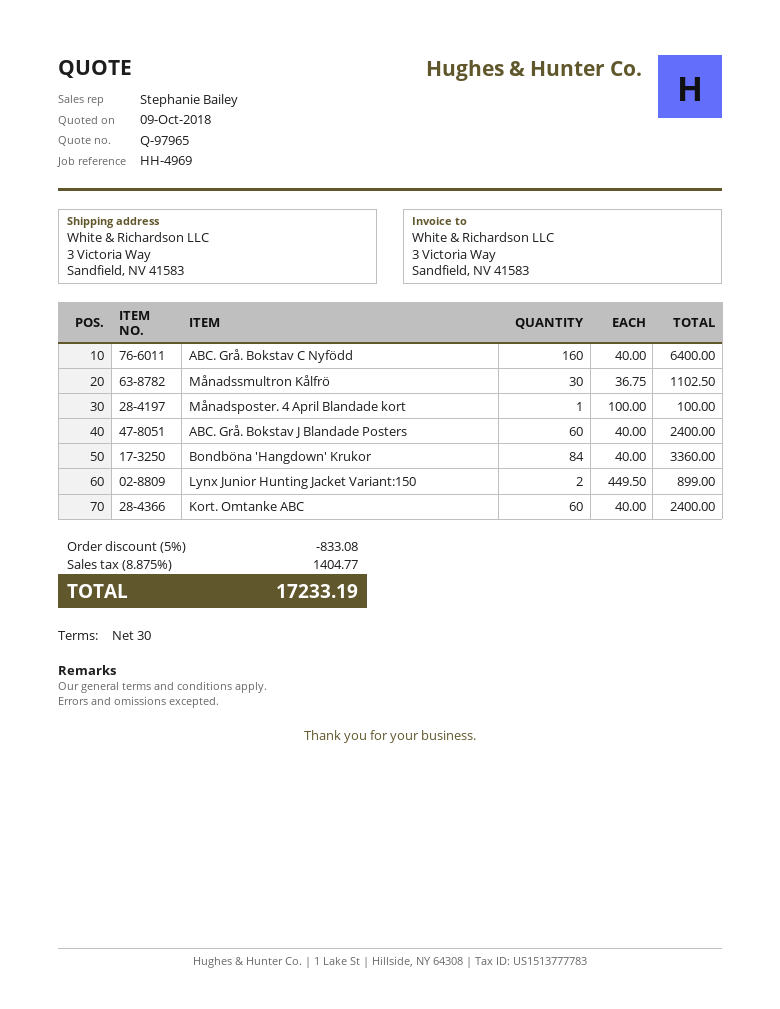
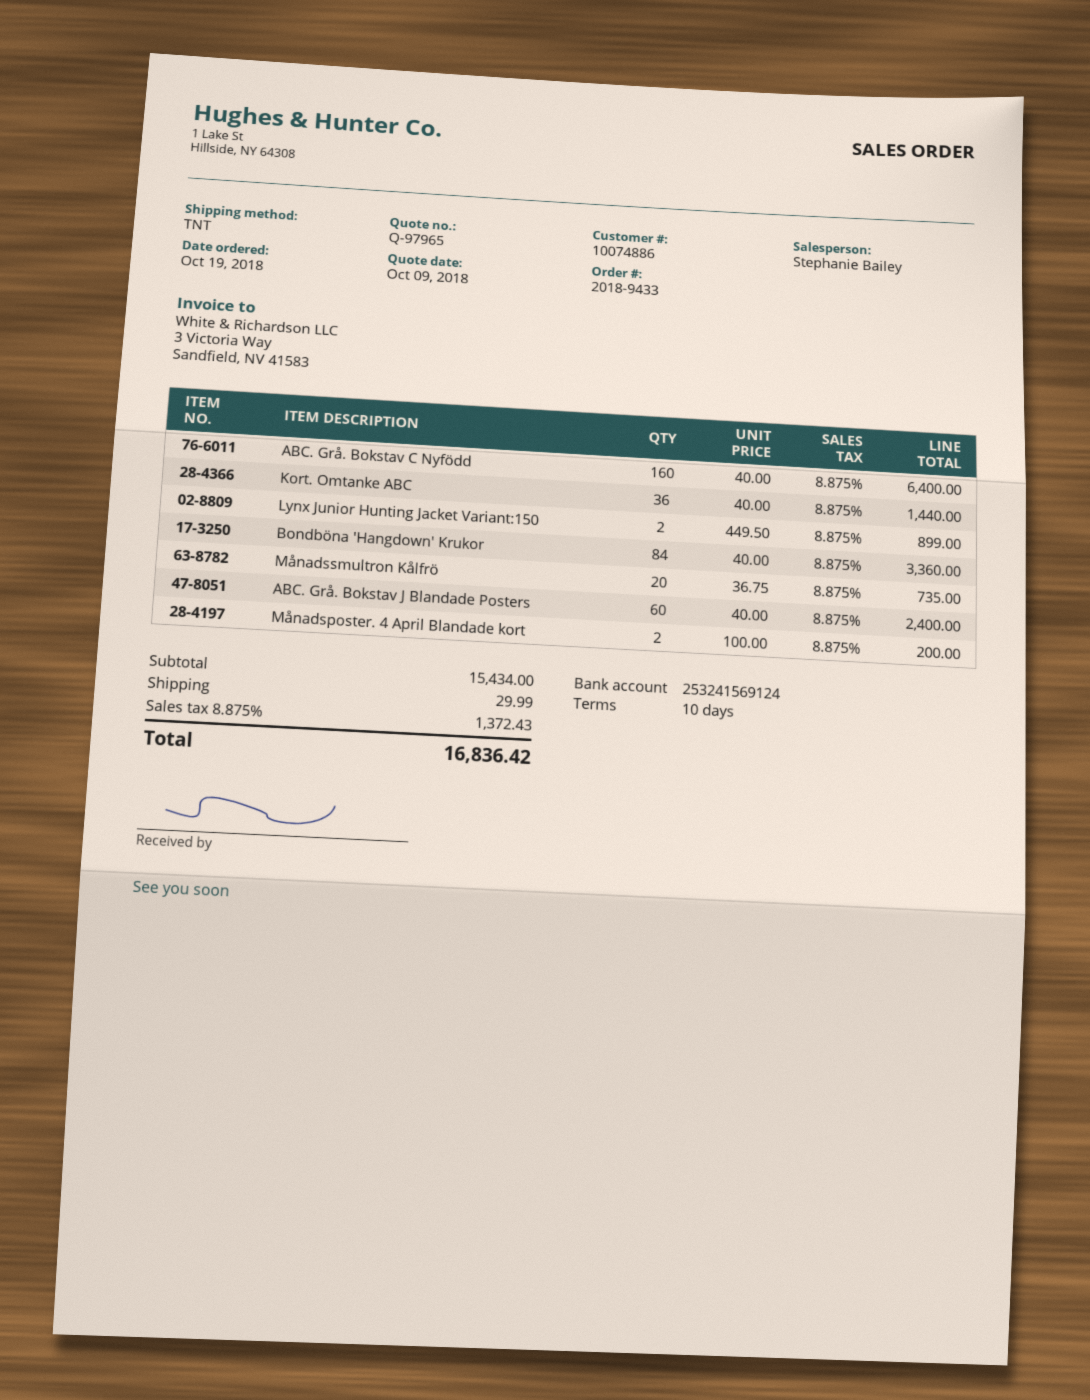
payment terms: 30 days -> 10 days
Månadssmultron Kålfrö: 30 x 36.75 = 1102.50 -> 20 x 36.75 = 735.00
Månadsposter. 4 April Blandade kort: 1 x 100.00 = 100.00 -> 2 x 100.00 = 200.00
Kort. Omtanke ABC: 60 x 40.00 = 2400.00 -> 36 x 40.00 = 1440.00
discount: 5% = 833.08 -> none
shipping: none -> 29.99
tax: 8.875% = 1404.77 -> 8.875% = 1372.43
total: 17233.19 -> 16836.42

